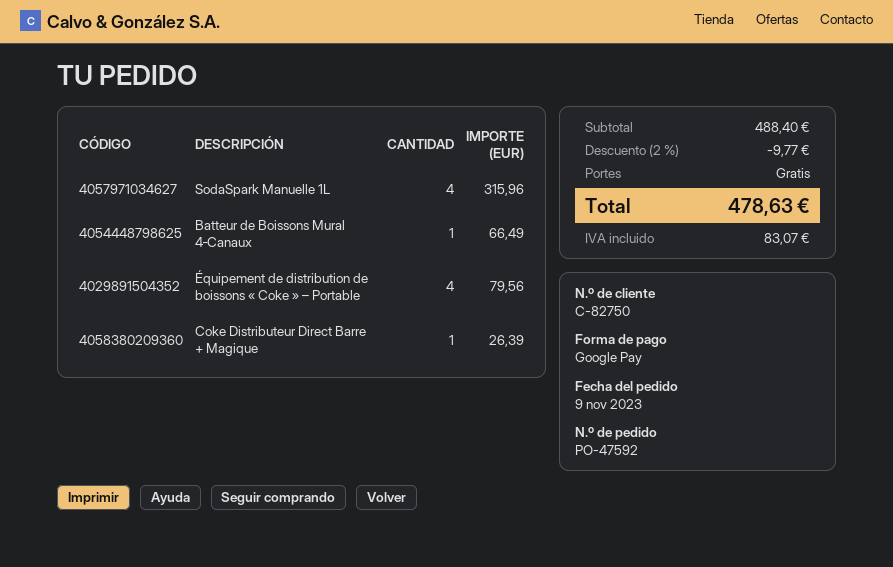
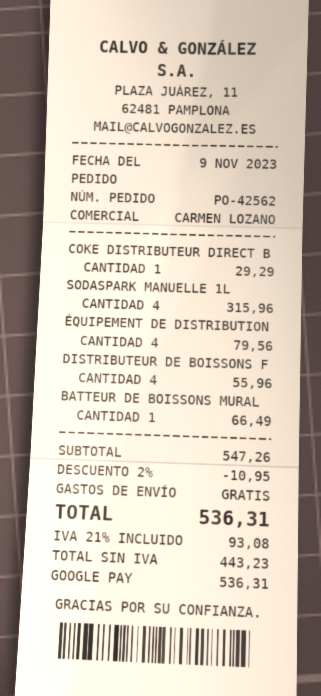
order number: PO-47592 -> PO-42562
Coke Distributeur Direct Barre + Magique: 1 for 26.39 -> 1 for 29.29
DISTRIBUTEUR DE BOISSONS F: none -> 4 for 55.96
subtotal: 488.40 -> 547.26
discount: 2% = 9.77 -> 2% = 10.95
tax: 83.07 -> 93.08
total: 478.63 -> 536.31

